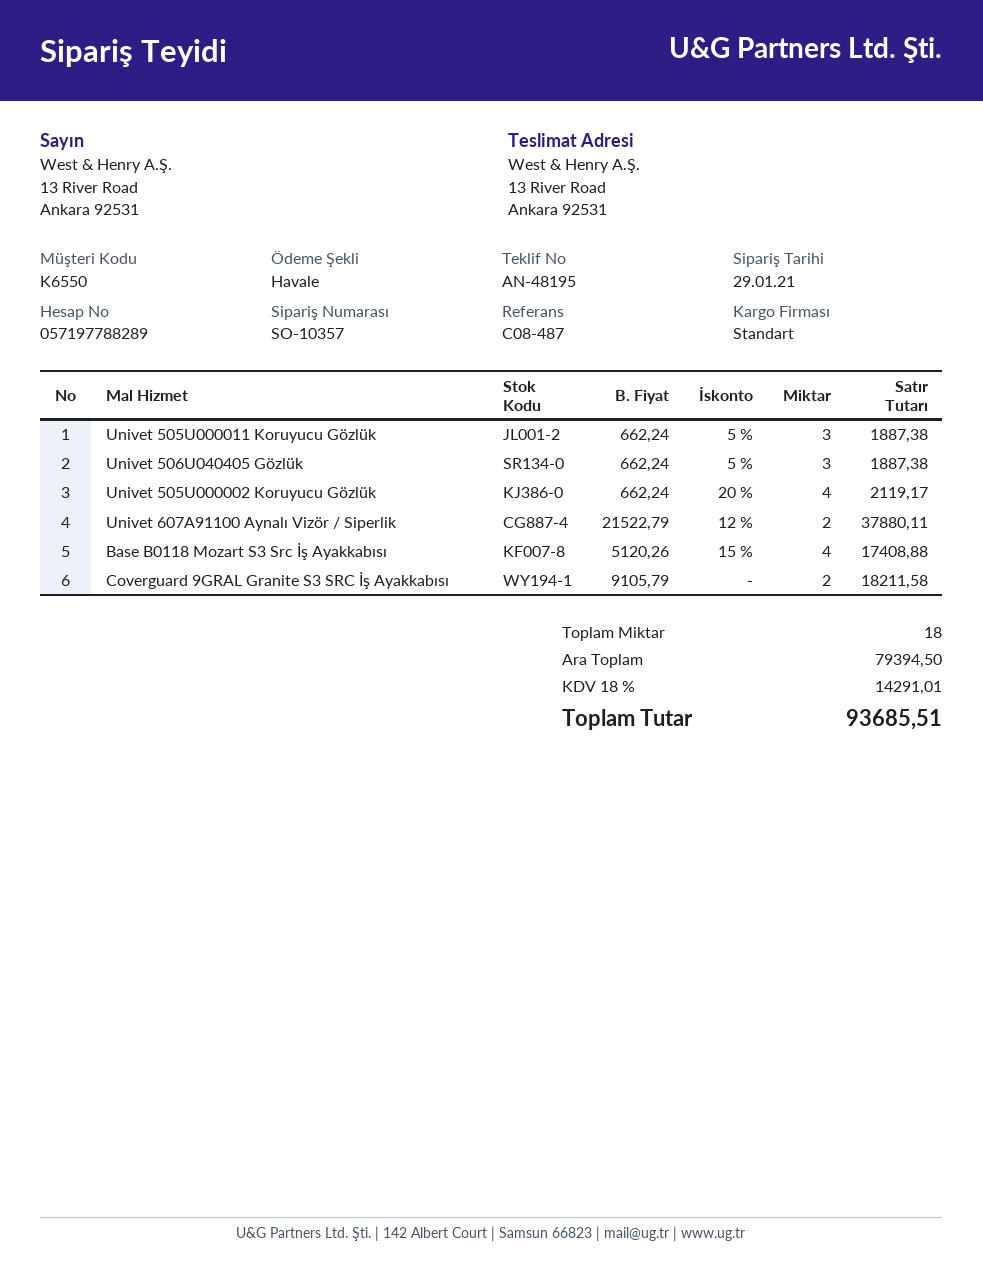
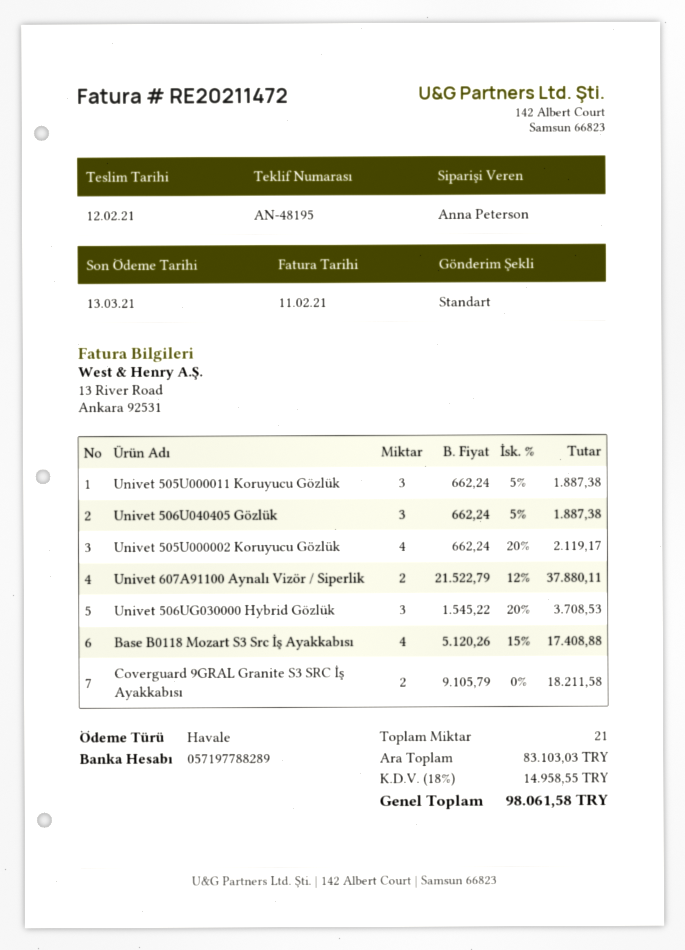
Univet 506UG030000 Hybrid Gözlük: none -> 3 x 1545.22 - 20% = 3708.53
total quantity: 18 -> 21
subtotal: 79394.50 -> 83103.03
tax: 18% = 14291.01 -> 18% = 14958.55
total: 93685.51 -> 98061.58

